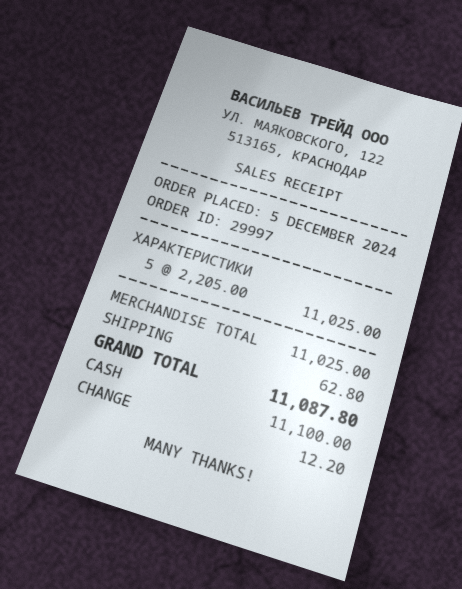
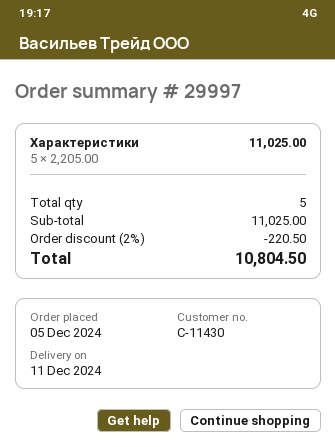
discount: none -> 2% = 220.50
shipping: 62.80 -> none
total: 11087.80 -> 10804.50

